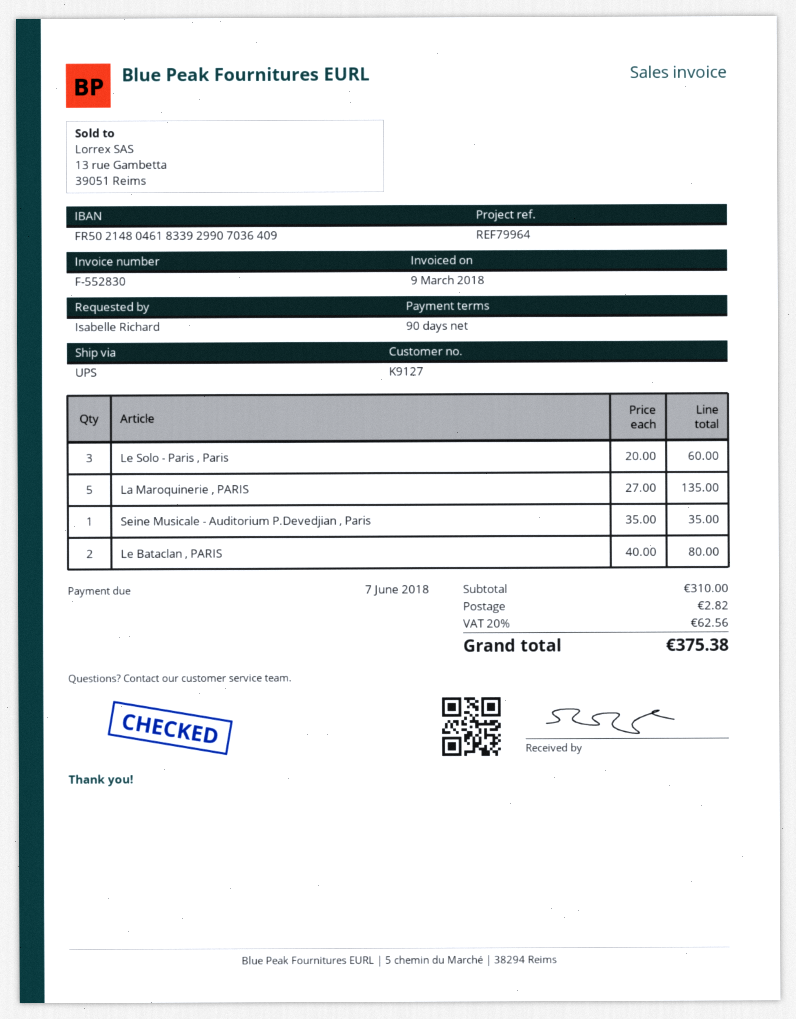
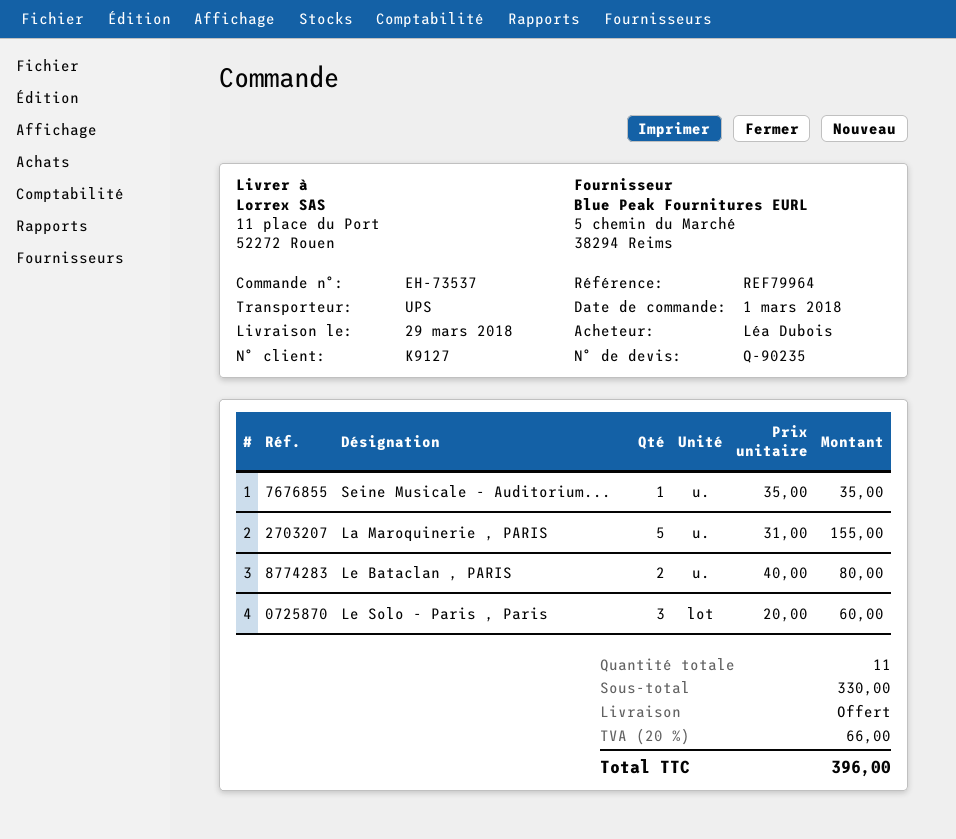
ordered by: Isabelle Richard -> Léa Dubois
La Maroquinerie , PARIS: 5 x 27.00 = 135.00 -> 5 x 31.00 = 155.00
subtotal: 310.00 -> 330.00
shipping: 2.82 -> 0.00
tax: 20% = 62.56 -> 20% = 66.00
total: 375.38 -> 396.00

